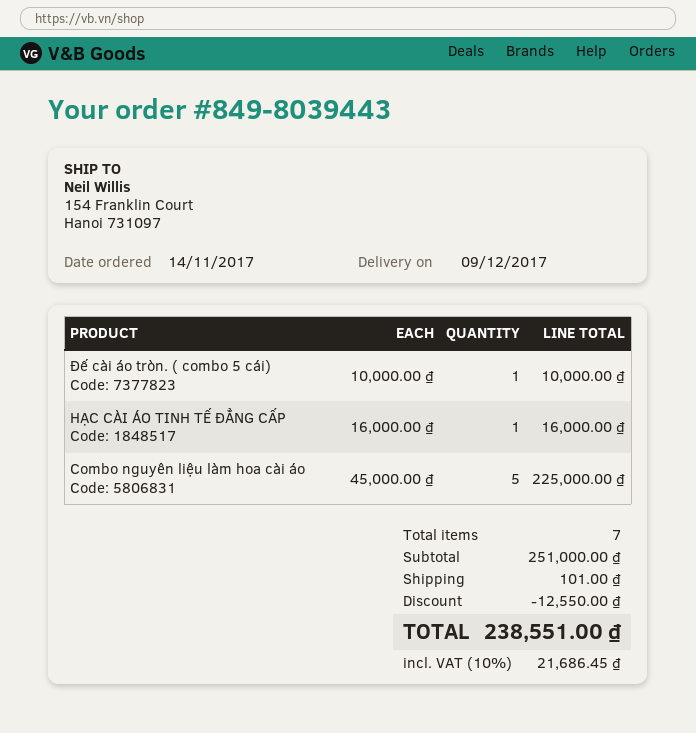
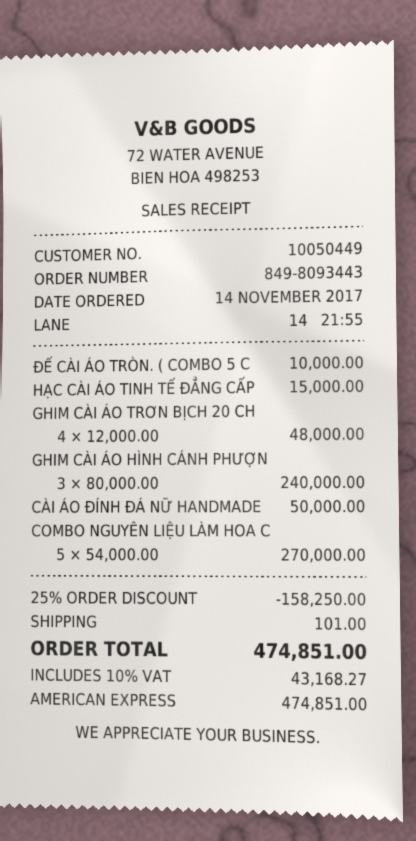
order number: 849-8039443 -> 849-8093443
HẠC CÀI ÁO TINH TẾ ĐẲNG CẤP: 1 x 16000.00 = 16000.00 -> 1 x 15000.00 = 15000.00
Combo nguyên liệu làm hoa cài áo: 5 x 45000.00 = 225000.00 -> 5 x 54000.00 = 270000.00
GHIM CÀI ÁO TRƠN BỊCH 20 CH: none -> 4 x 12000.00 = 48000.00
GHIM CÀI ÁO HÌNH CÁNH PHƯỢN: none -> 3 x 80000.00 = 240000.00
CÀI ÁO ĐÍNH ĐÁ NỮ HANDMADE: none -> 1 x 50000.00 = 50000.00
discount: 12550.00 -> 158250.00
tax: 10% = 21686.45 -> 10% = 43168.27
total: 238551.00 -> 474851.00

